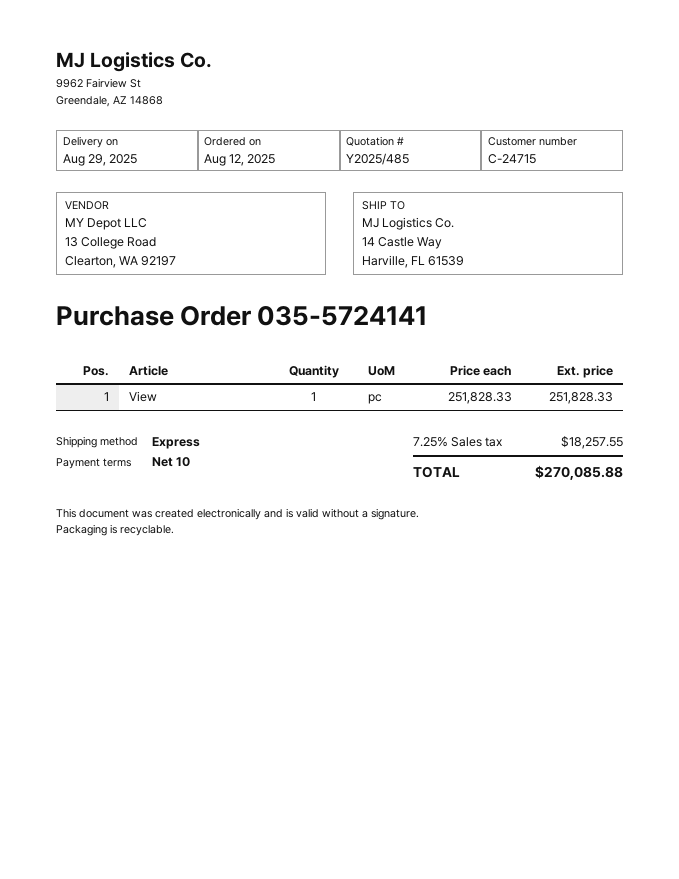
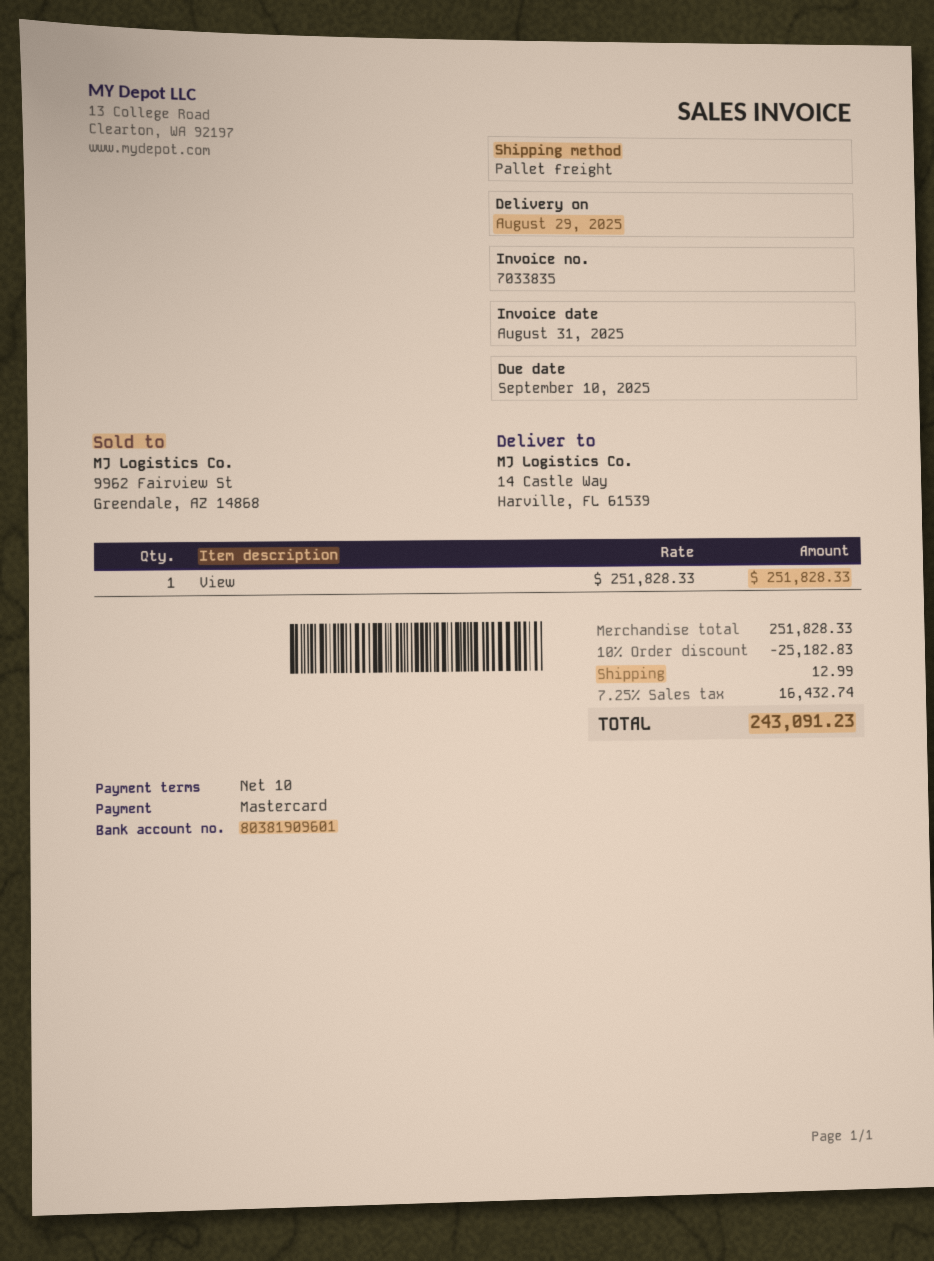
shipping method: express -> pallet freight
discount: none -> 10% = 25182.83
shipping: none -> 12.99
tax: 7.25% = 18257.55 -> 7.25% = 16432.74
total: 270085.88 -> 243091.23

